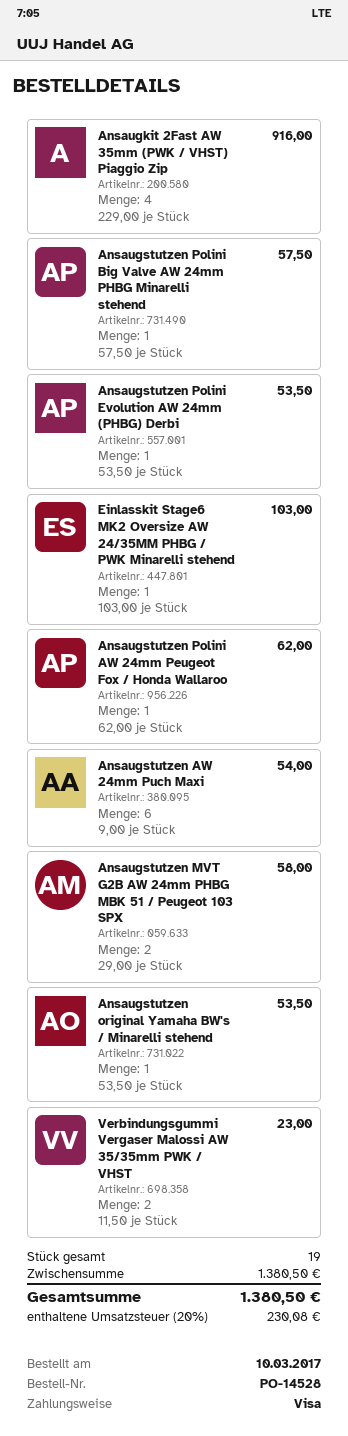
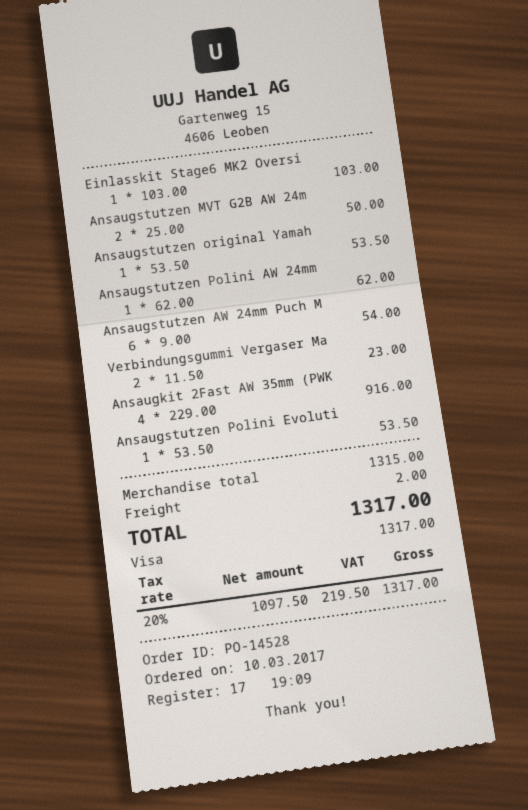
Ansaugstutzen Polini Big Valve AW 24mm PHBG Minarelli stehend: 1 x 57.50 = 57.50 -> none
Ansaugstutzen MVT G2B AW 24mm PHBG MBK 51 / Peugeot 103 SPX: 2 x 29.00 = 58.00 -> 2 x 25.00 = 50.00
subtotal: 1380.50 -> 1315.00
shipping: none -> 2.00
tax: 20% = 230.08 -> 20% = 219.50
total: 1380.50 -> 1317.00

